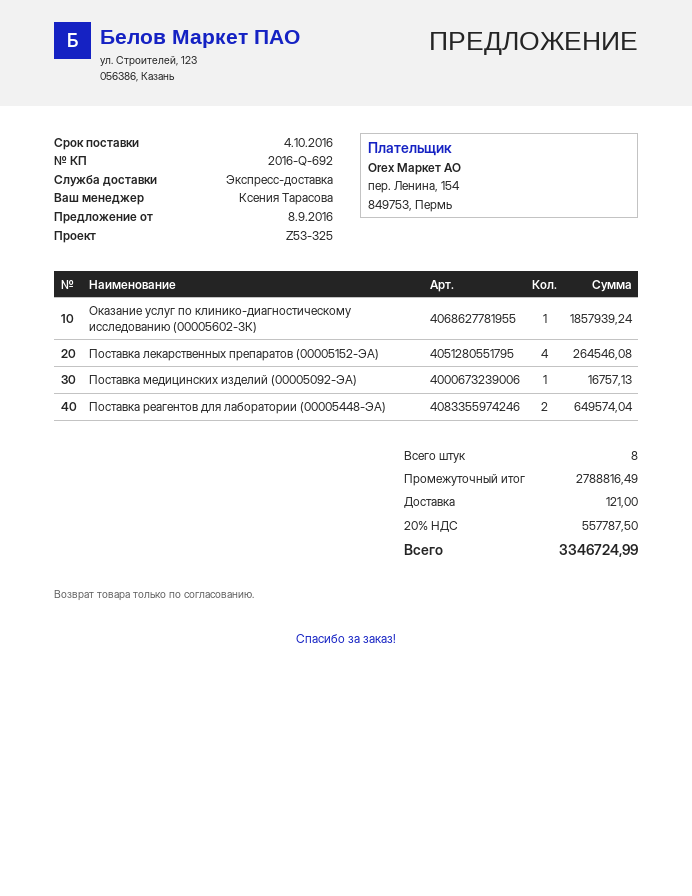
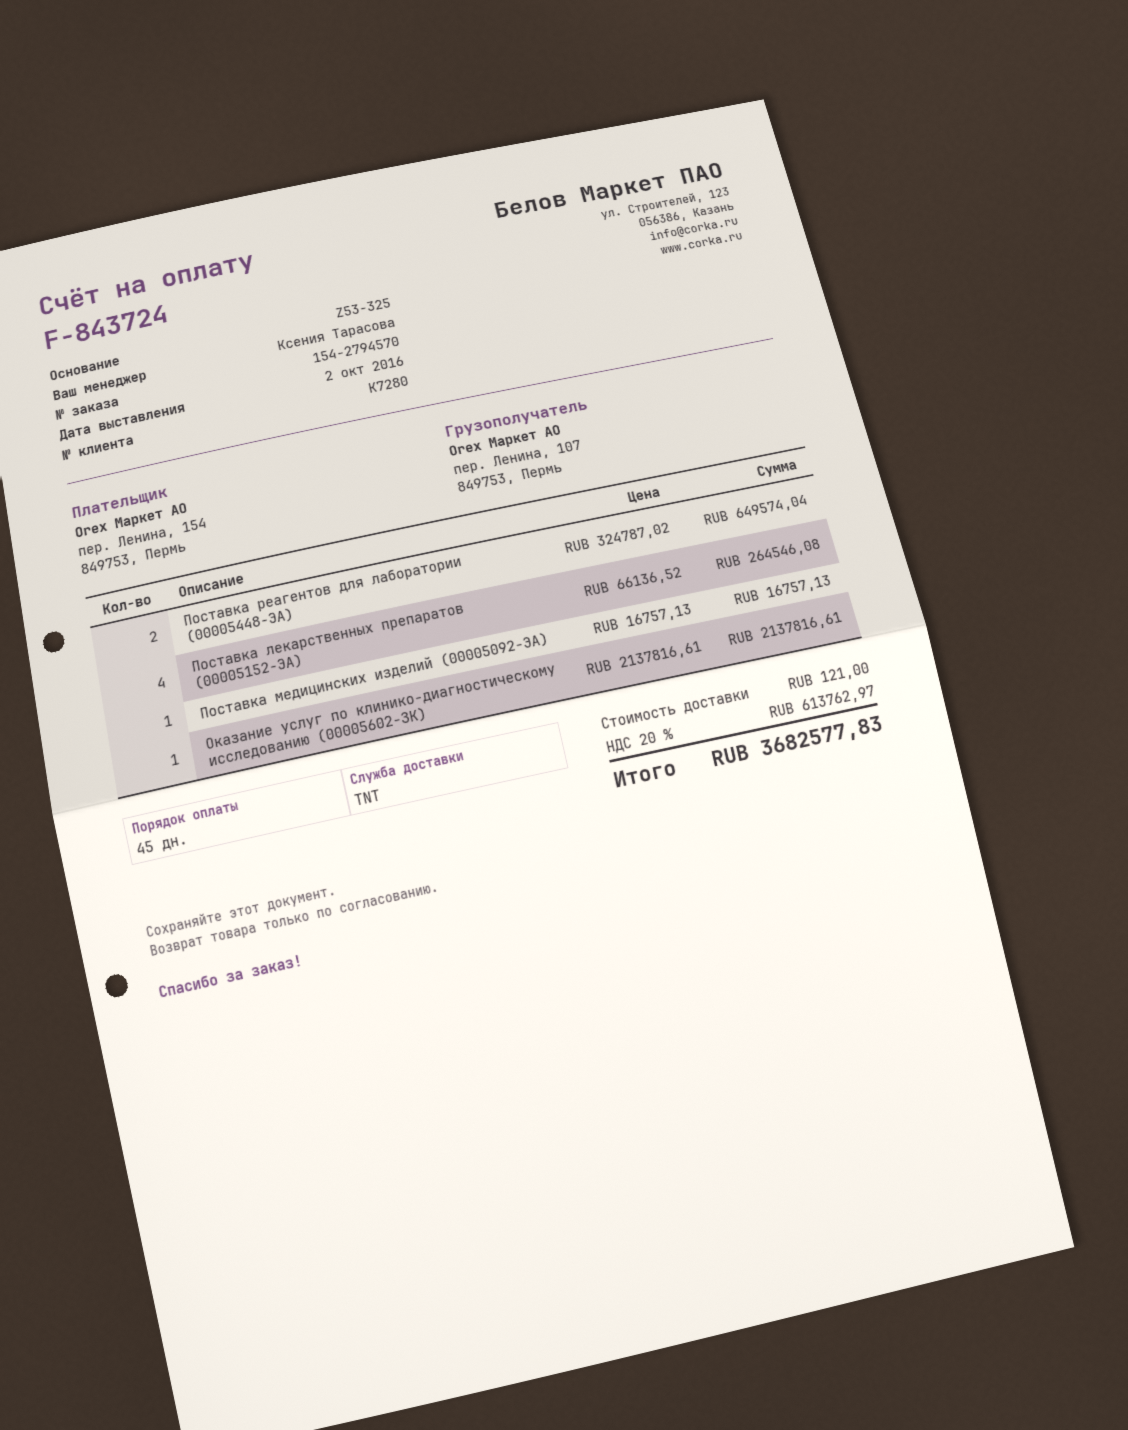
shipping method: express -> TNT
Оказание услуг по клинико-диагностическому исследованию (00005602-ЗК): 1 for 1857939.24 -> 1 for 2137816.61
tax: 20% = 557787.50 -> 20% = 613762.97
total: 3346724.99 -> 3682577.83

